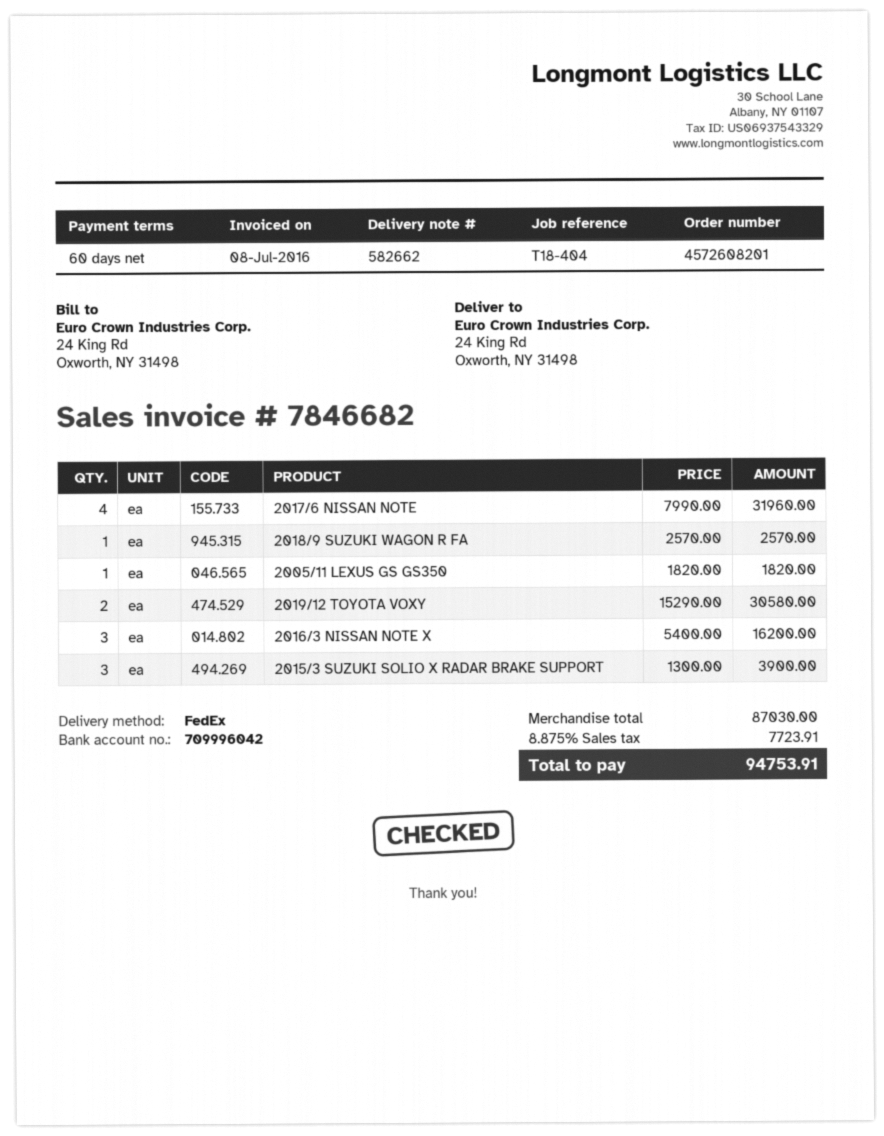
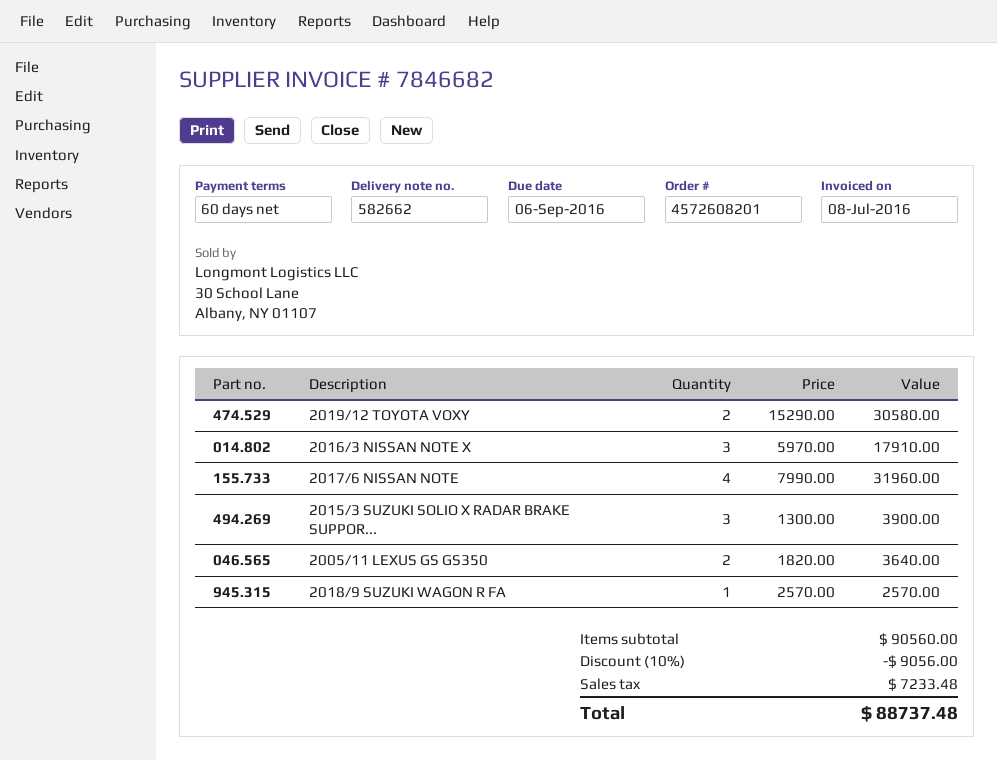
2005/11 LEXUS GS GS350: 1 x 1820.00 = 1820.00 -> 2 x 1820.00 = 3640.00
2016/3 NISSAN NOTE X: 3 x 5400.00 = 16200.00 -> 3 x 5970.00 = 17910.00
subtotal: 87030.00 -> 90560.00
discount: none -> 10% = 9056.00
tax: 7723.91 -> 7233.48
total: 94753.91 -> 88737.48

